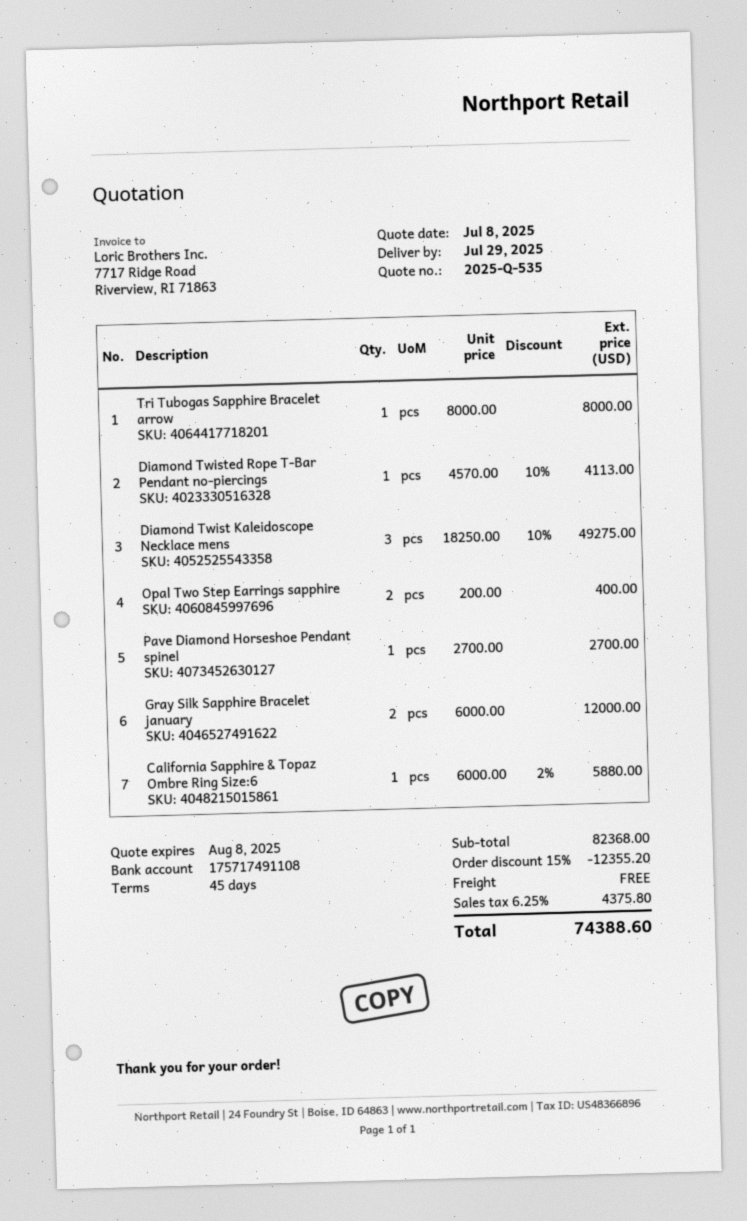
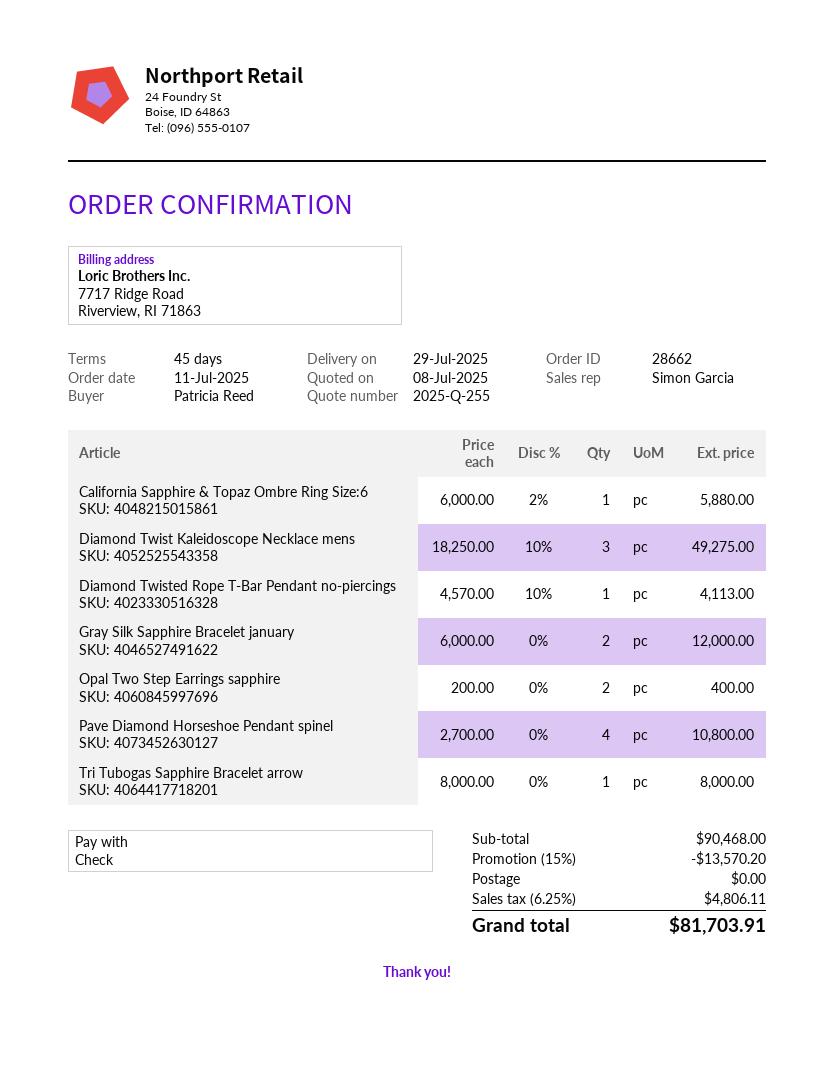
quote number: 2025-Q-535 -> 2025-Q-255
Pave Diamond Horseshoe Pendant spinel: 1 x 2700.00 = 2700.00 -> 4 x 2700.00 = 10800.00
subtotal: 82368.00 -> 90468.00
discount: 15% = 12355.20 -> 15% = 13570.20
tax: 6.25% = 4375.80 -> 6.25% = 4806.11
total: 74388.60 -> 81703.91

